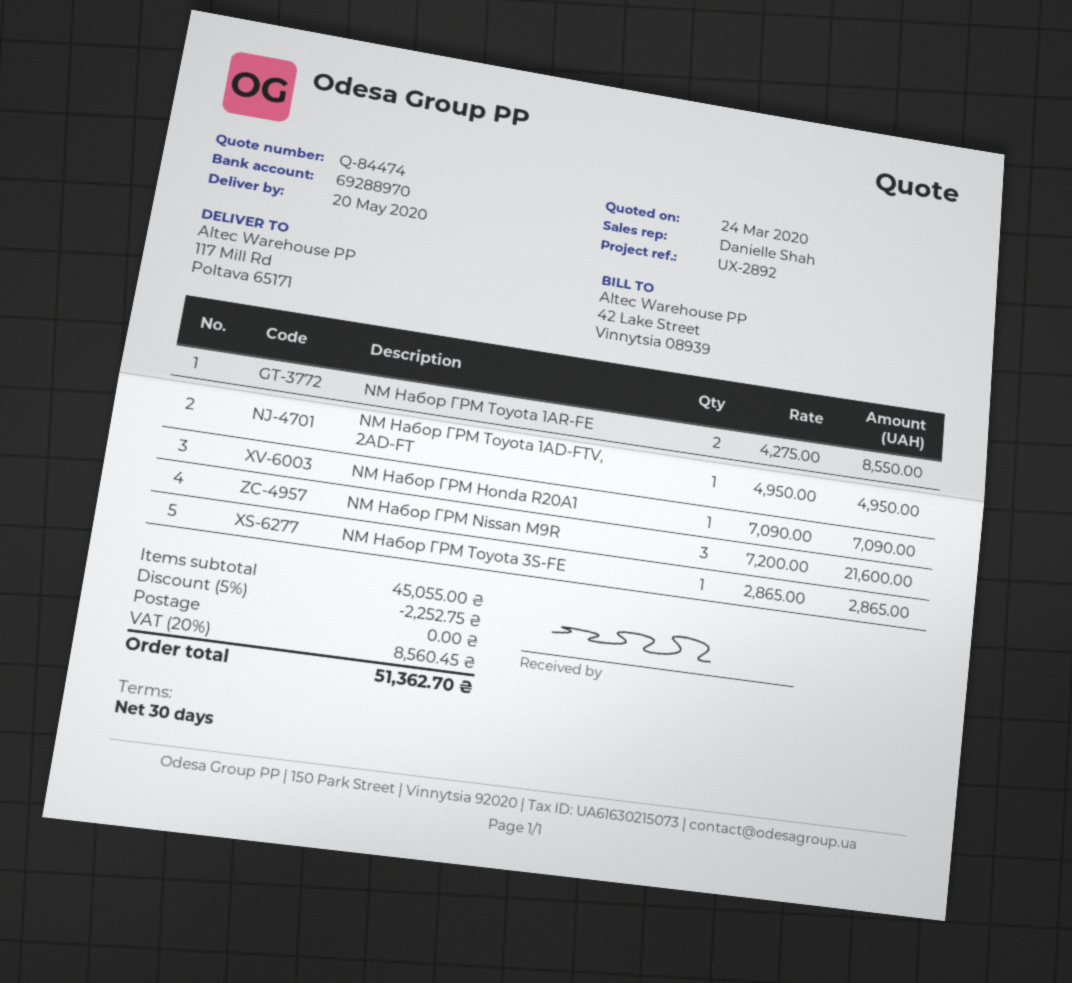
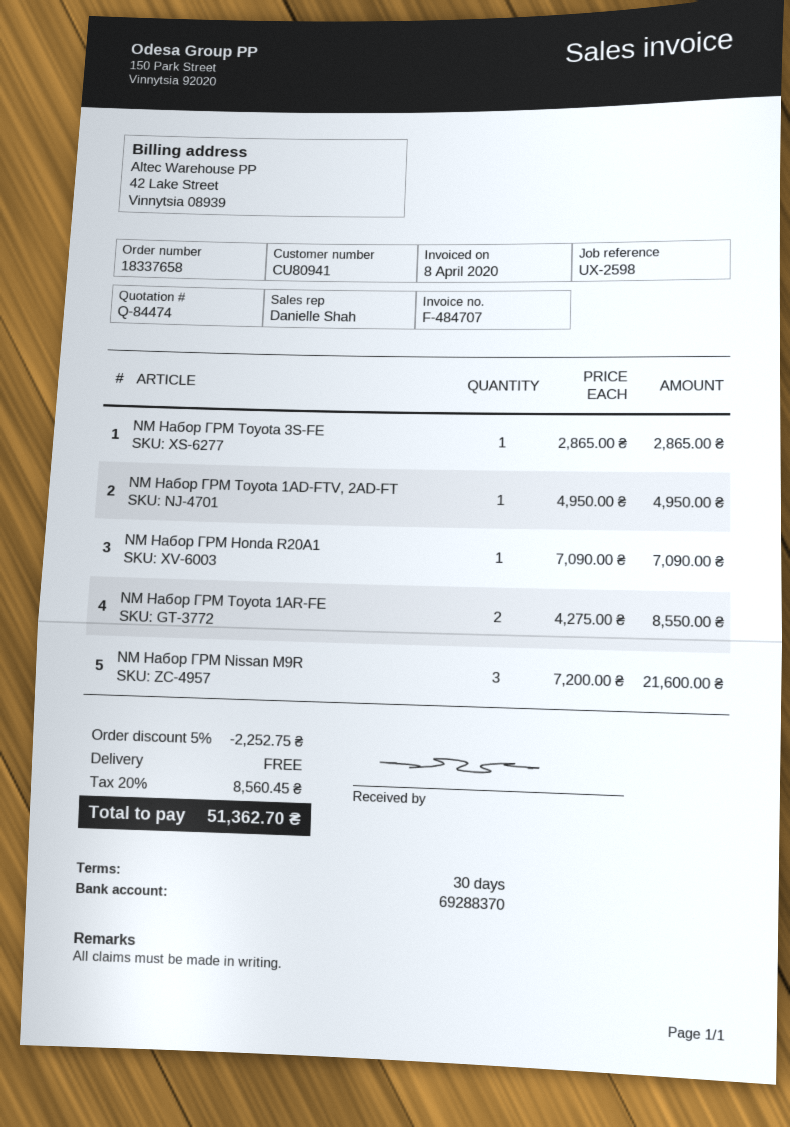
reference: UX-2892 -> UX-2598
bank account: 69288970 -> 69288370

